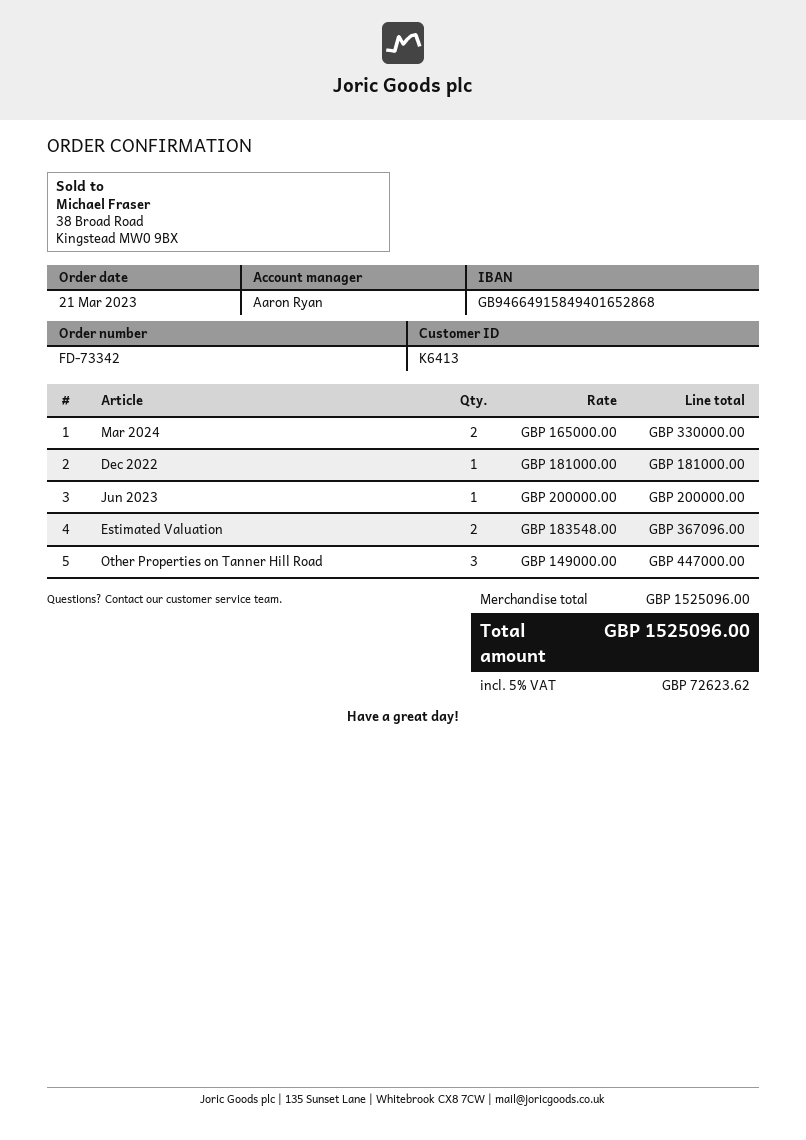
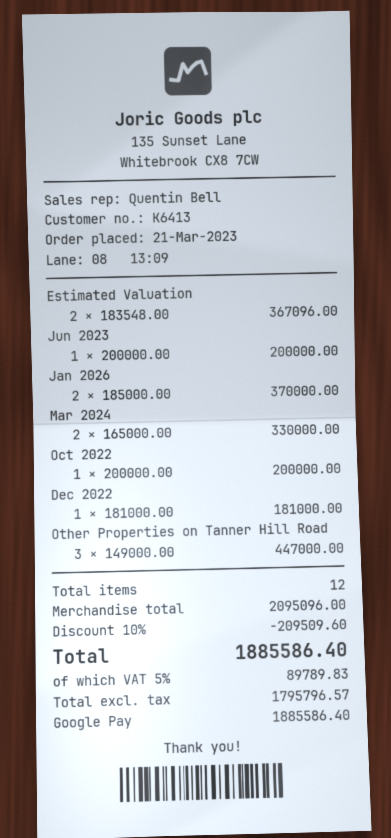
sales rep: Aaron Ryan -> Quentin Bell
Jan 2026: none -> 2 x 185000.00 = 370000.00
Oct 2022: none -> 1 x 200000.00 = 200000.00
subtotal: 1525096.00 -> 2095096.00
discount: none -> 10% = 209509.60
tax: 5% = 72623.62 -> 5% = 89789.83
total: 1525096.00 -> 1885586.40

